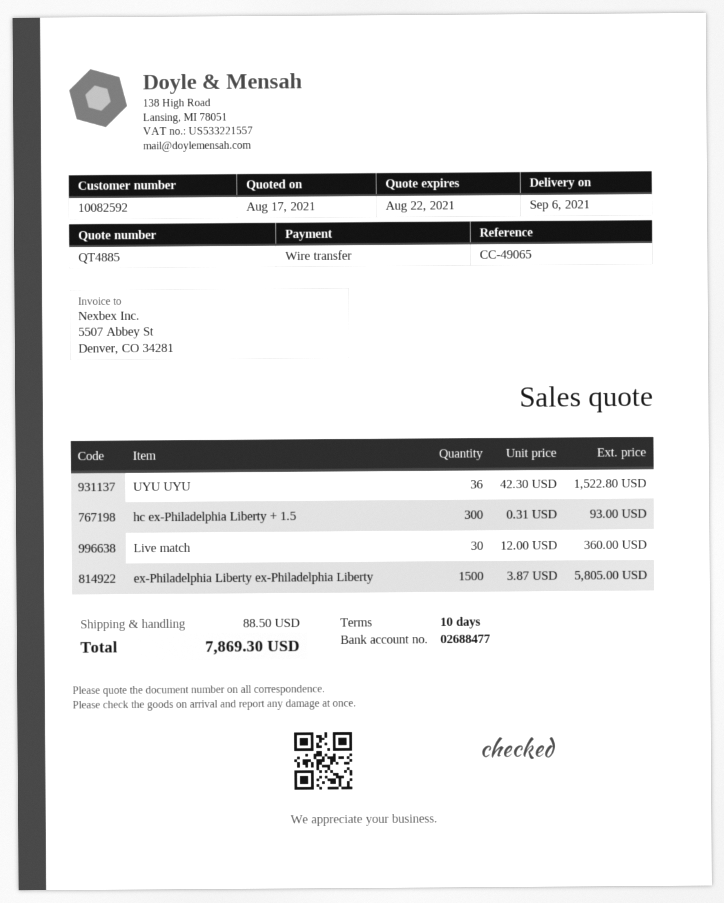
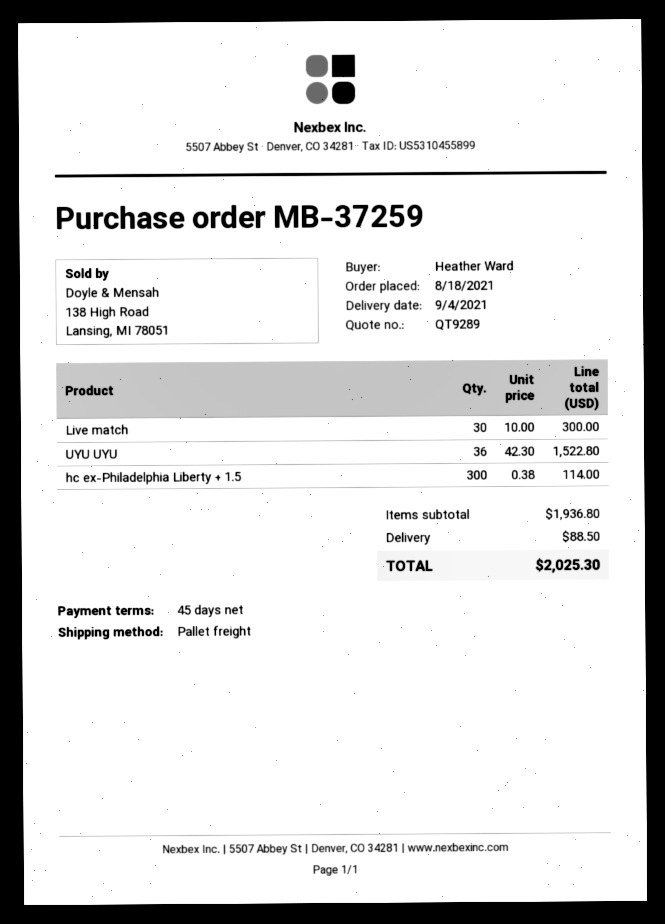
quote number: QT4885 -> QT9289
delivery date: 2021-09-06 -> 2021-09-04
payment terms: 10 days -> 45 days
hc ex-Philadelphia Liberty + 1.5: 300 x 0.31 = 93.00 -> 300 x 0.38 = 114.00
Live match: 30 x 12.00 = 360.00 -> 30 x 10.00 = 300.00
ex-Philadelphia Liberty ex-Philadelphia Liberty: 1500 x 3.87 = 5805.00 -> none
total: 7869.30 -> 2025.30

